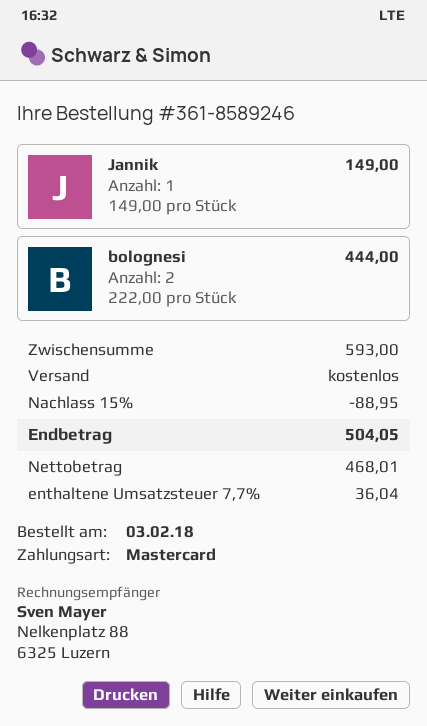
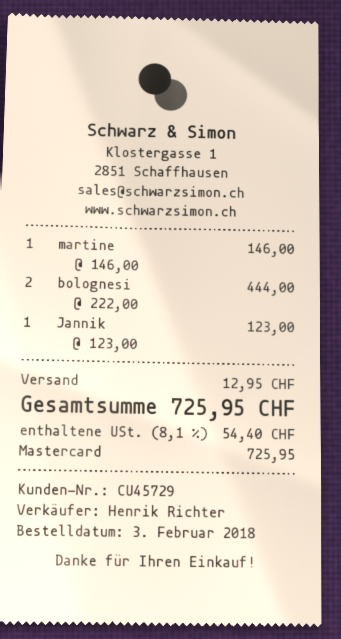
Jannik: 1 x 149.00 = 149.00 -> 1 x 123.00 = 123.00
martine: none -> 1 x 146.00 = 146.00
discount: 15% = 88.95 -> none
shipping: 0.00 -> 12.95
tax: 7.7% = 36.04 -> 8.1% = 54.40
total: 504.05 -> 725.95

